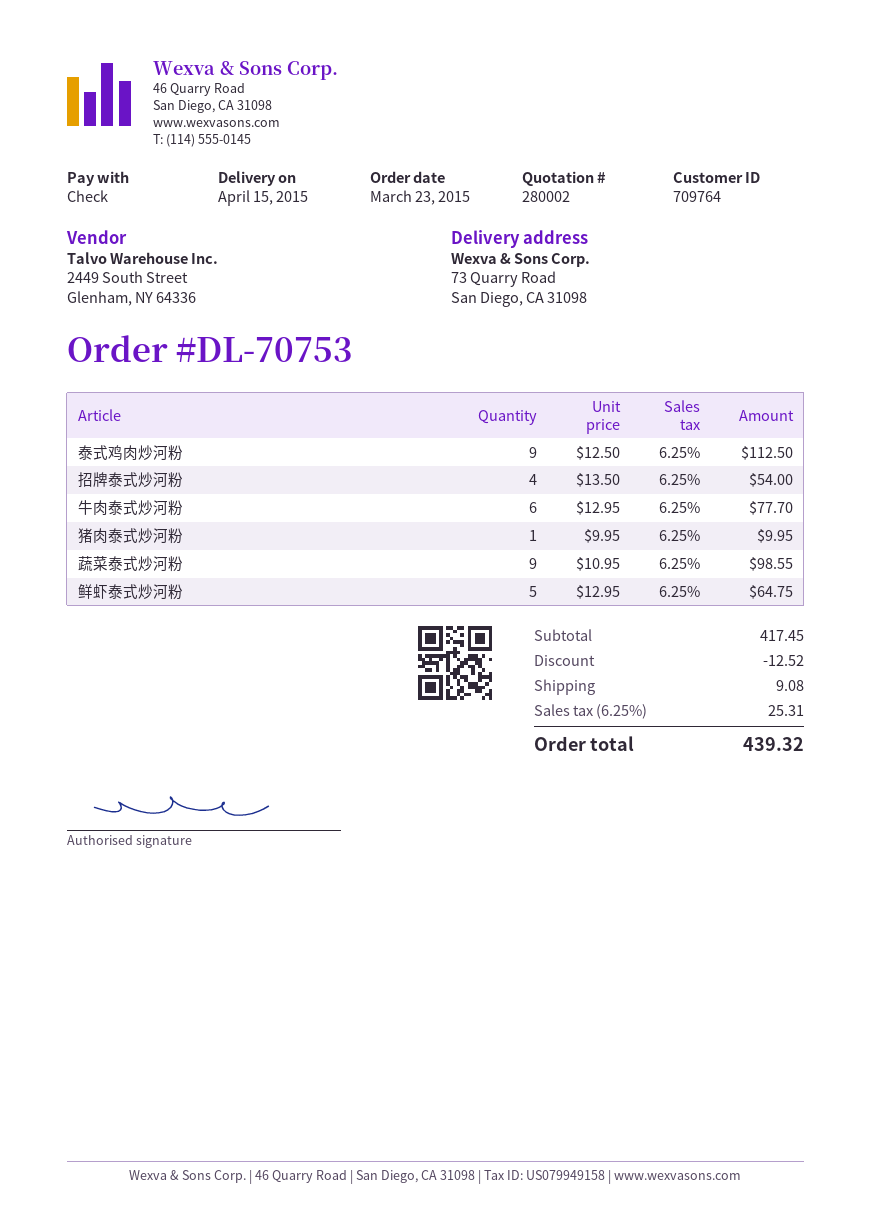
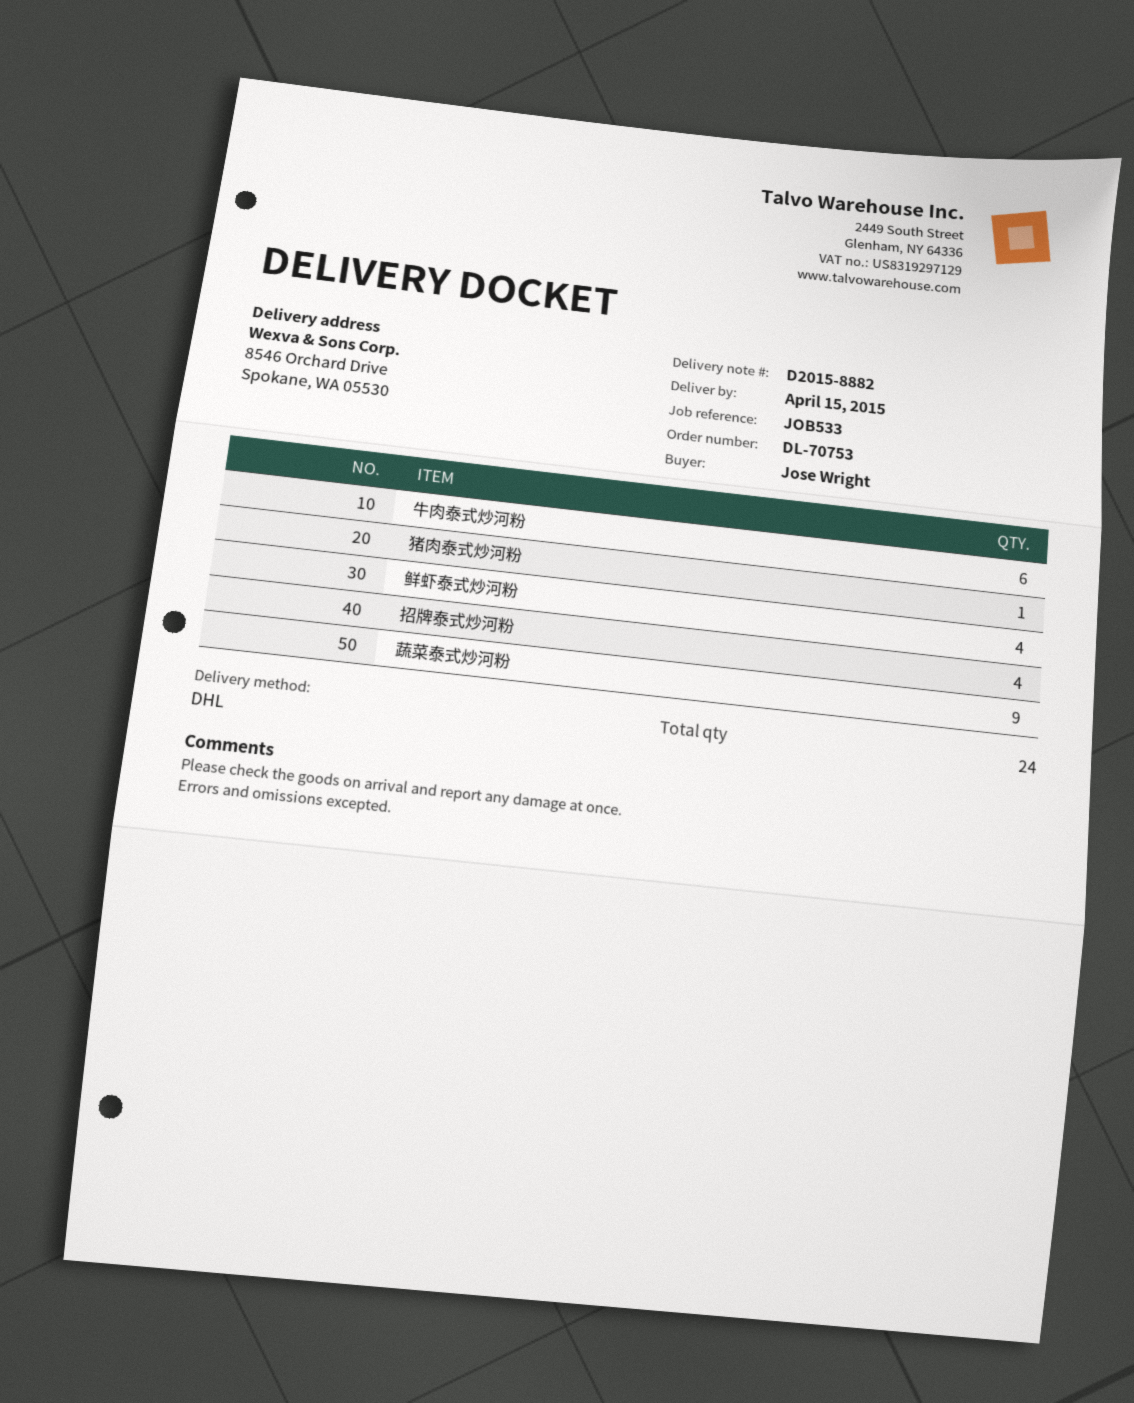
ship to: 73 Quarry Road, San Diego, CA 31098 -> 8546 Orchard Drive, Spokane, WA 05530
泰式鸡肉炒河粉: 9 -> none
鲜虾泰式炒河粉: 5 -> 4

